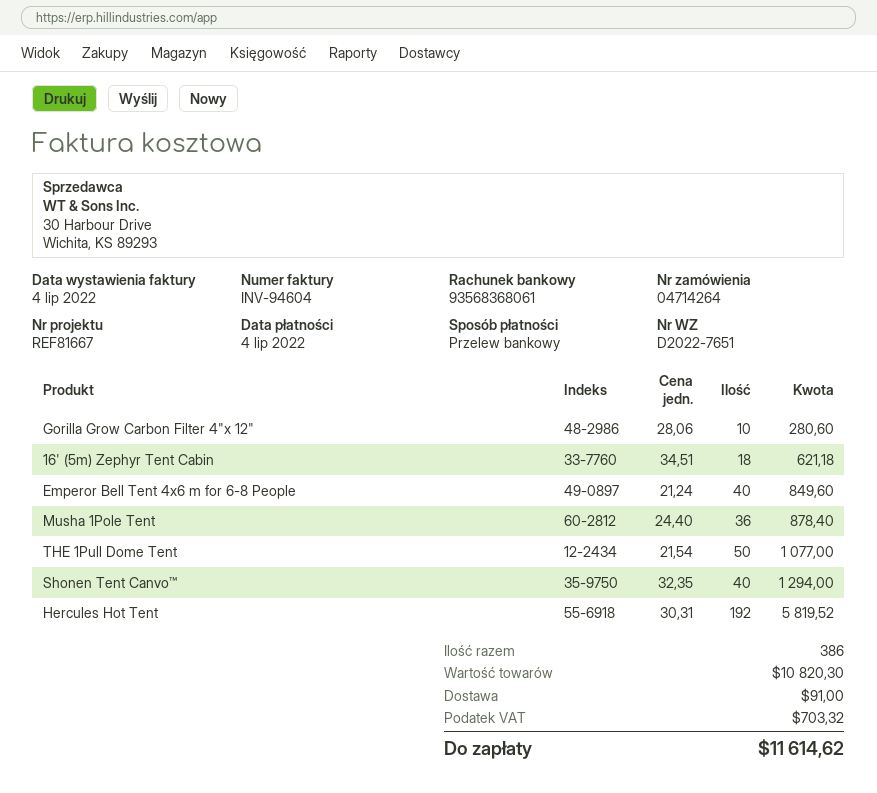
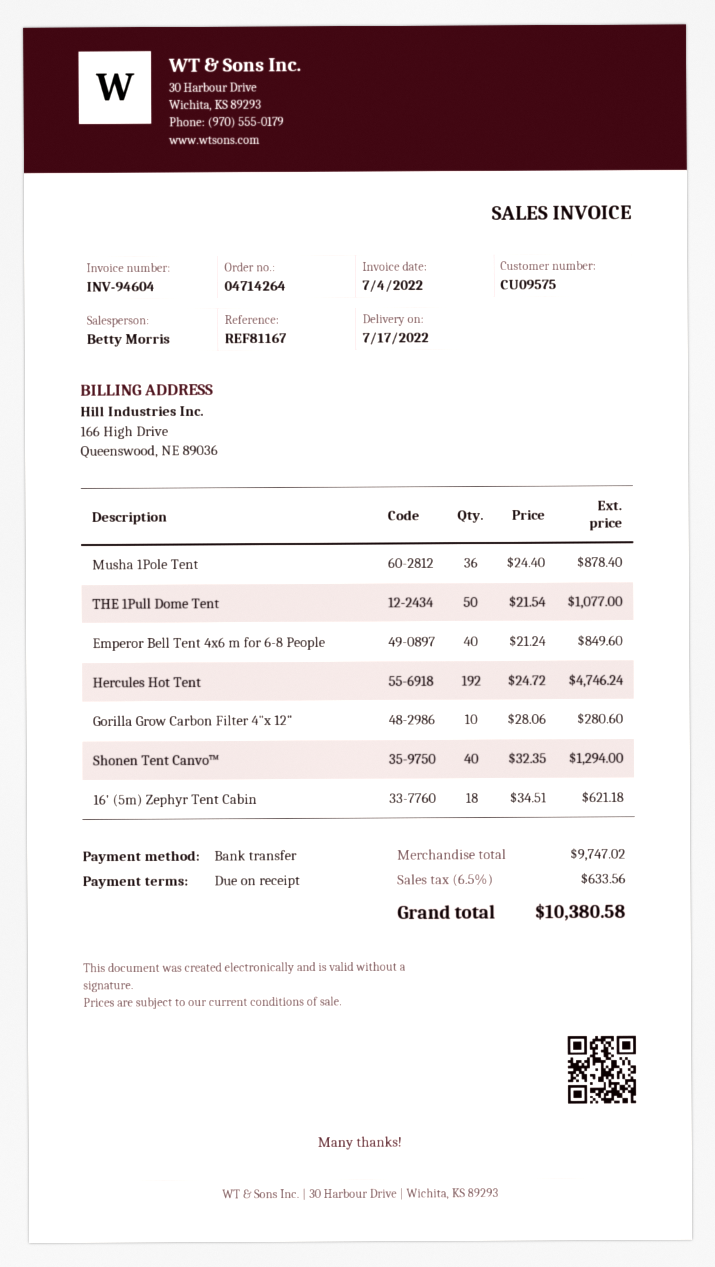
reference: REF81667 -> REF81167
Hercules Hot Tent: 192 x 30.31 = 5819.52 -> 192 x 24.72 = 4746.24
subtotal: 10820.30 -> 9747.02
shipping: 91.00 -> none
tax: 703.32 -> 633.56
total: 11614.62 -> 10380.58

